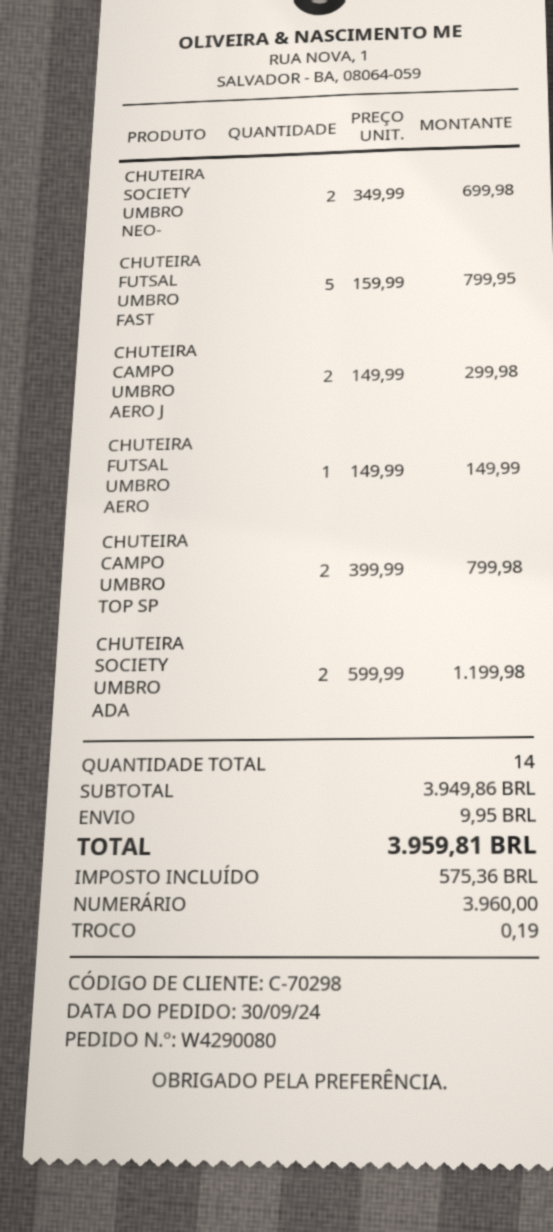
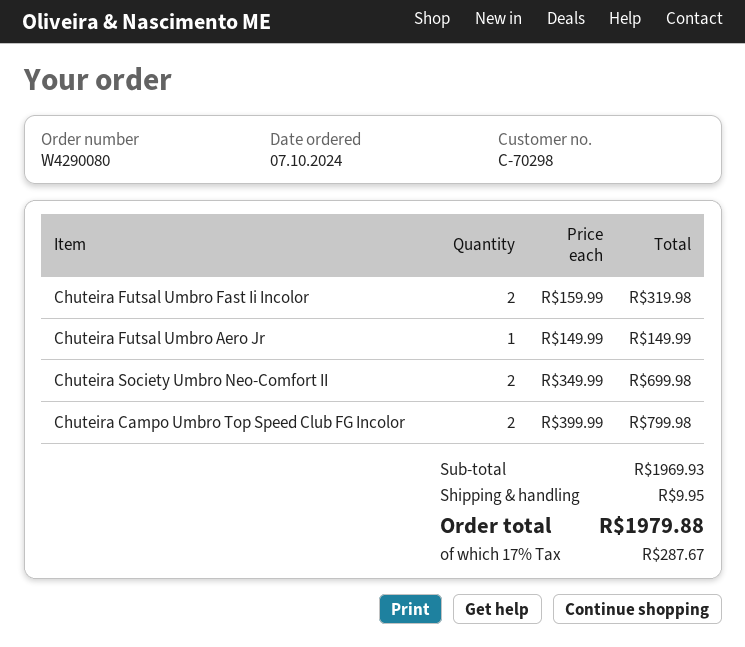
order date: 2024-09-30 -> 2024-10-07
CHUTEIRA FUTSAL UMBRO FAST: 5 x 159.99 = 799.95 -> 2 x 159.99 = 319.98
CHUTEIRA CAMPO UMBRO AERO J: 2 x 149.99 = 299.98 -> none
CHUTEIRA SOCIETY UMBRO ADA: 2 x 599.99 = 1199.98 -> none
subtotal: 3949.86 -> 1969.93
tax: 575.36 -> 287.67
total: 3959.81 -> 1979.88

